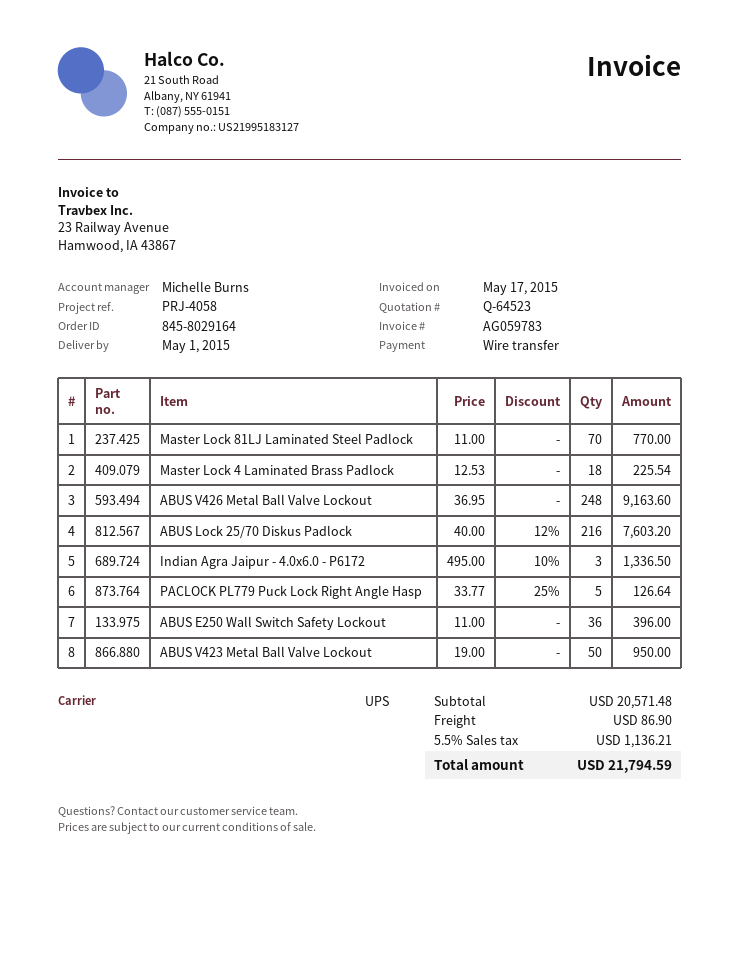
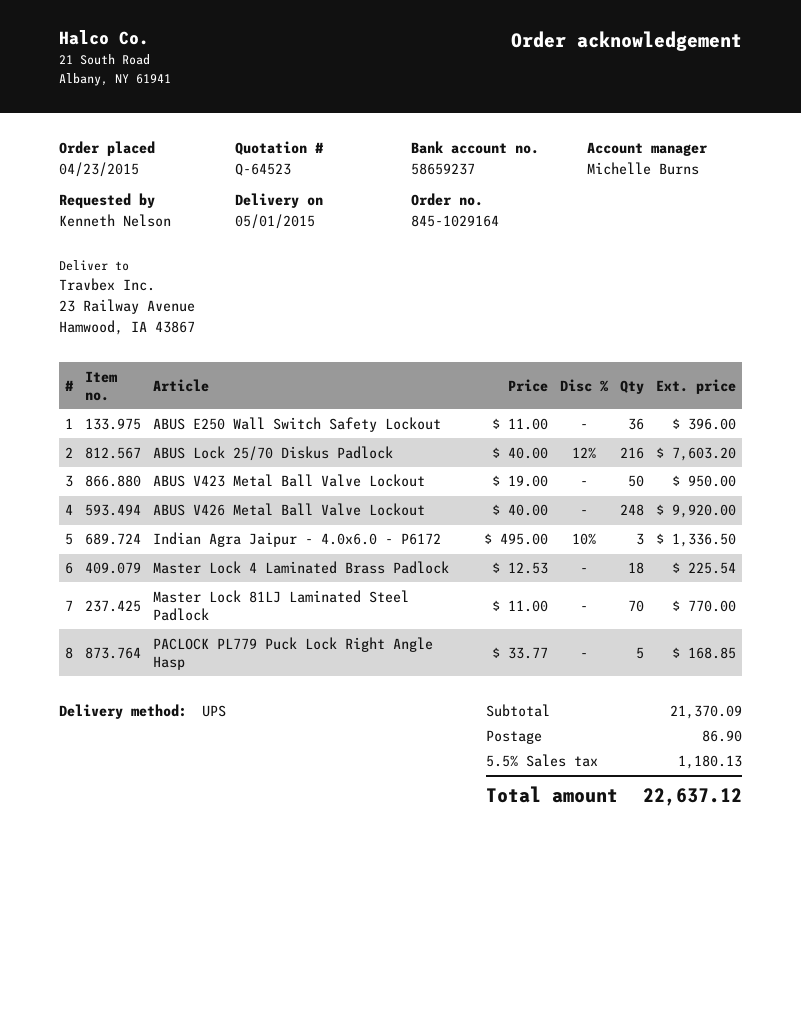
order number: 845-8029164 -> 845-1029164
ABUS V426 Metal Ball Valve Lockout: 248 x 36.95 = 9163.60 -> 248 x 40.00 = 9920.00
PACLOCK PL779 Puck Lock Right Angle Hasp: 5 x 33.77 - 25% = 126.64 -> 5 x 33.77 = 168.85
subtotal: 20571.48 -> 21370.09
tax: 5.5% = 1136.21 -> 5.5% = 1180.13
total: 21794.59 -> 22637.12

